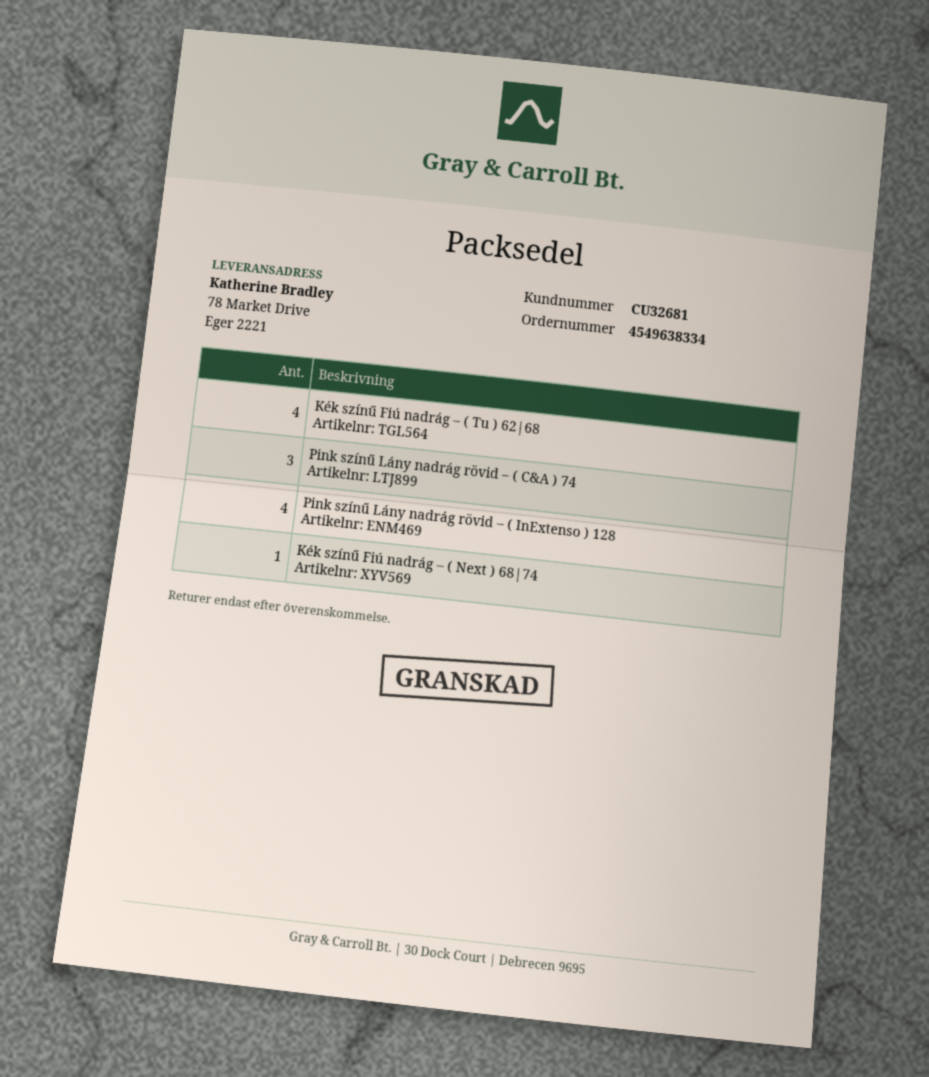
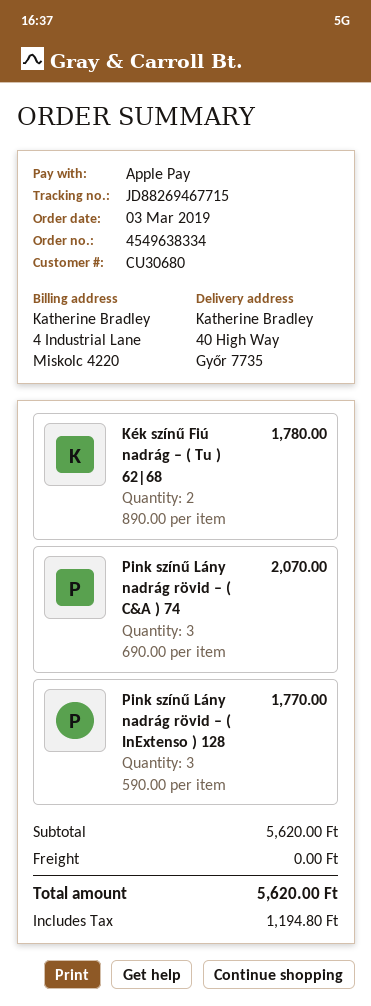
customer number: CU32681 -> CU30680
ship to: 78 Market Drive, Eger 2221 -> 40 High Way, Győr 7735
Kék színű Fiú nadrág – ( Tu ) 62|68: 4 -> 2
Pink színű Lány nadrág rövid – ( InExtenso ) 128: 4 -> 3
Kék színű Fiú nadrág – ( Next ) 68|74: 1 -> none

